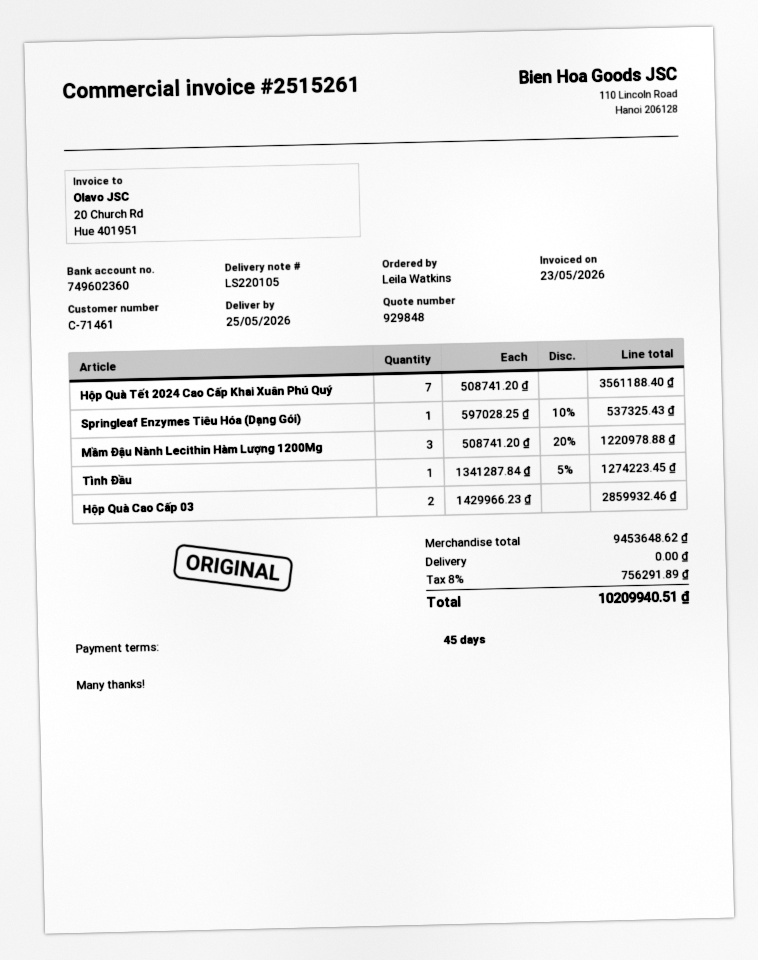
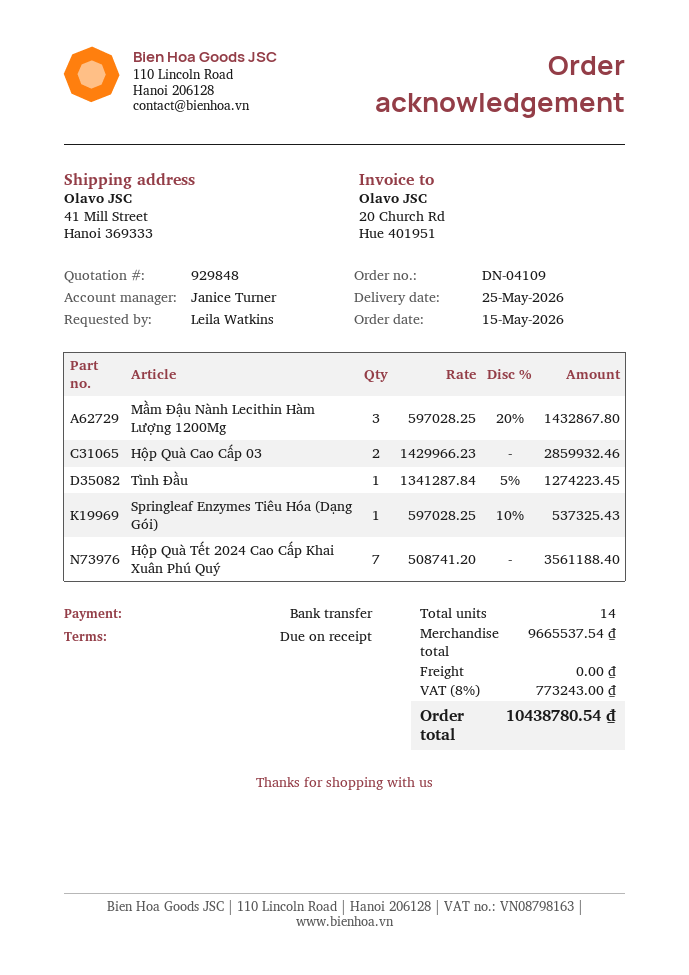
payment terms: 45 days -> on receipt
Mầm Đậu Nành Lecithin Hàm Lượng 1200Mg: 3 x 508741.20 - 20% = 1220978.88 -> 3 x 597028.25 - 20% = 1432867.80
subtotal: 9453648.62 -> 9665537.54
tax: 8% = 756291.89 -> 8% = 773243.00
total: 10209940.51 -> 10438780.54

